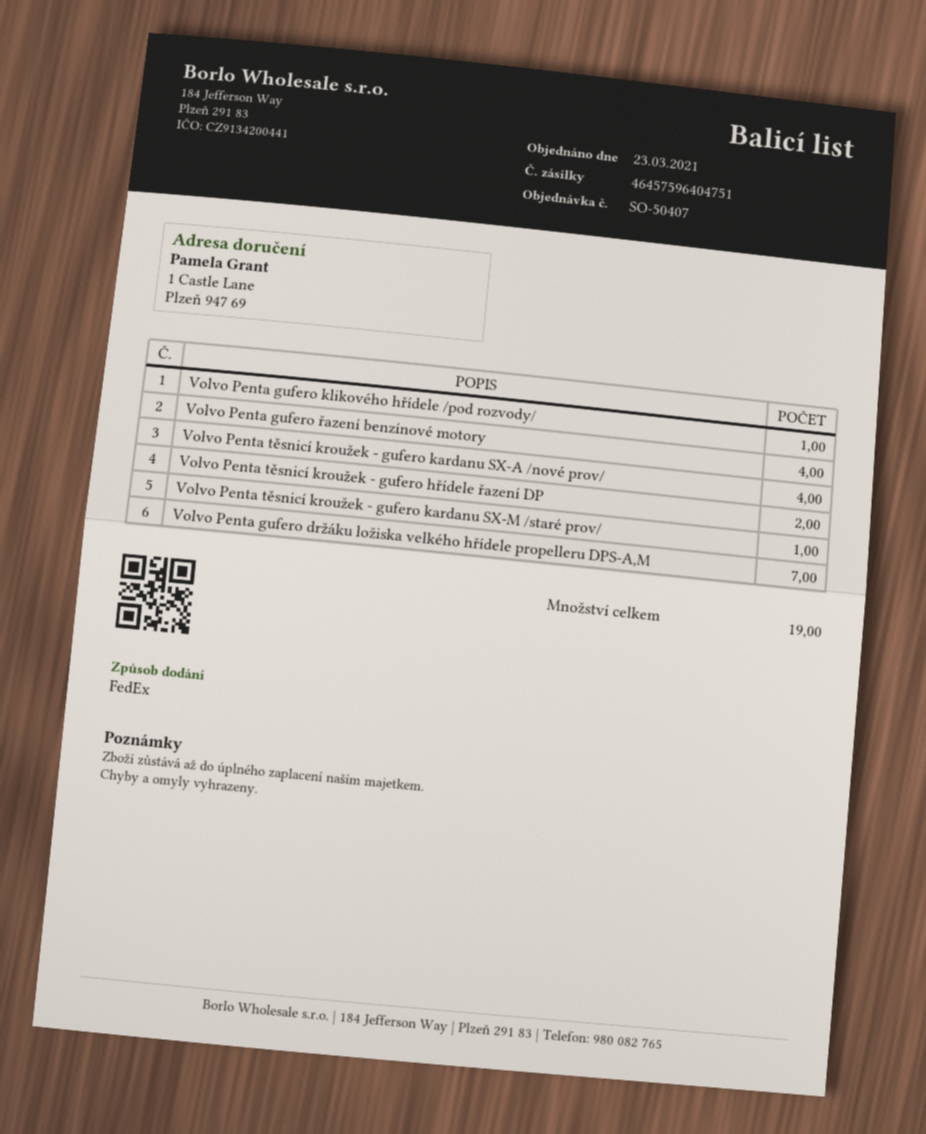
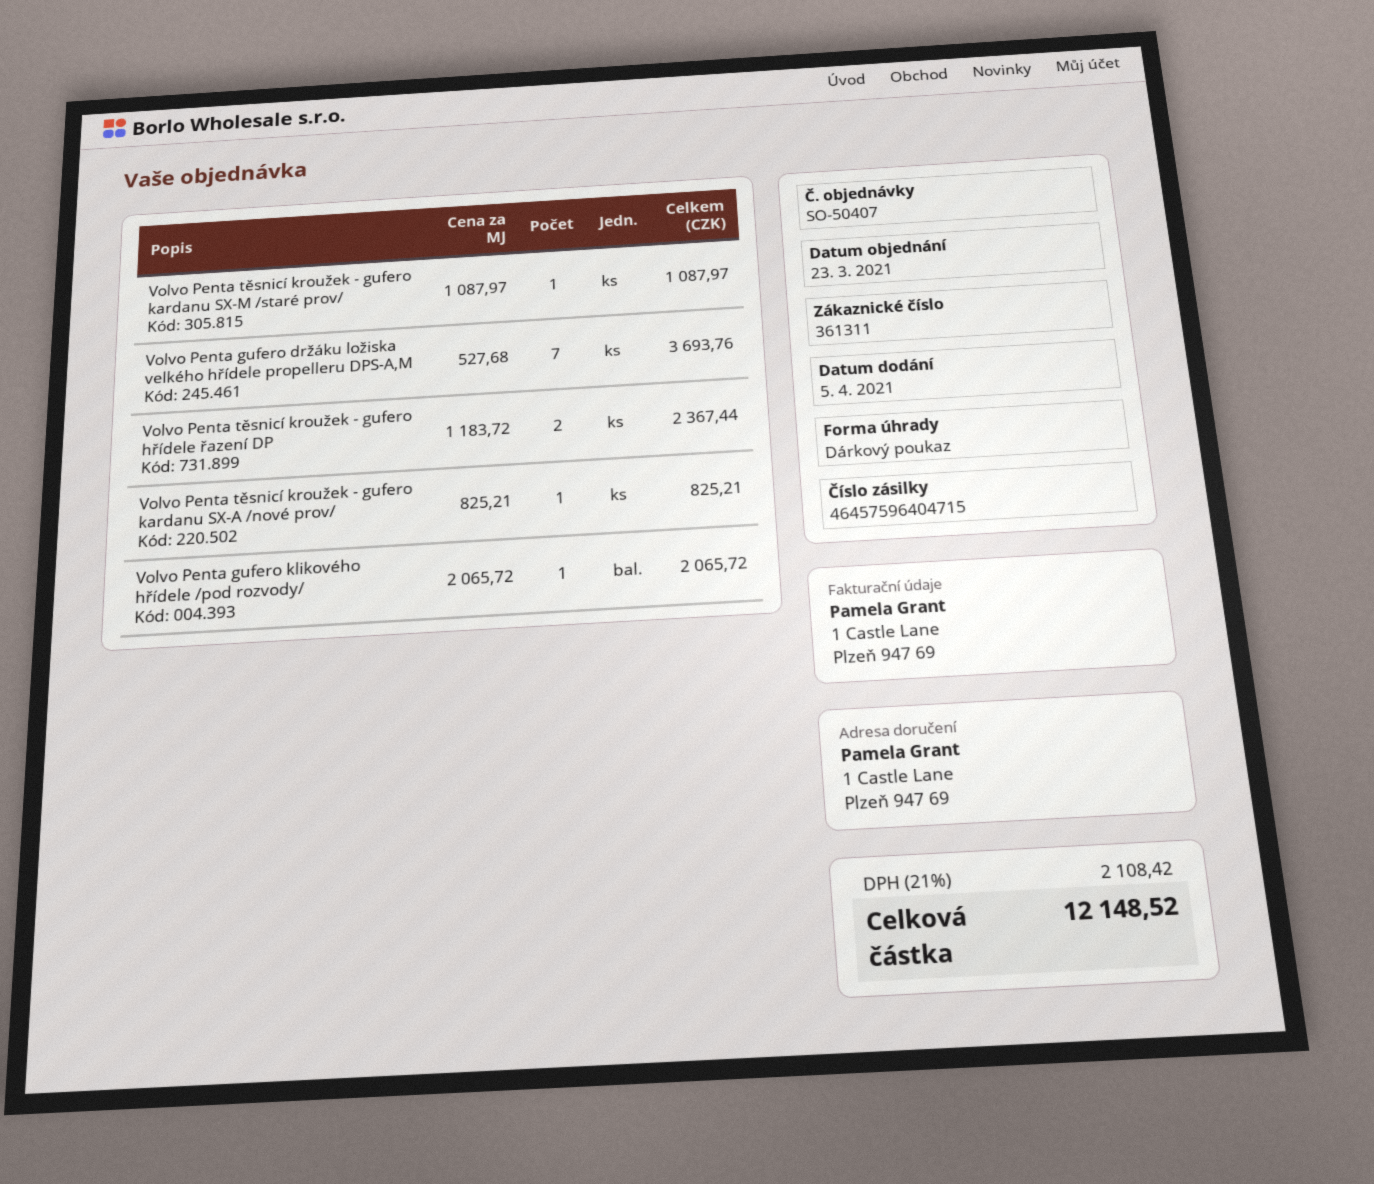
tracking number: 46457596404751 -> 46457596404715
Volvo Penta gufero řazení benzínové motory: 4 -> none
Volvo Penta těsnicí kroužek - gufero kardanu SX-A /nové prov/: 4 -> 1

